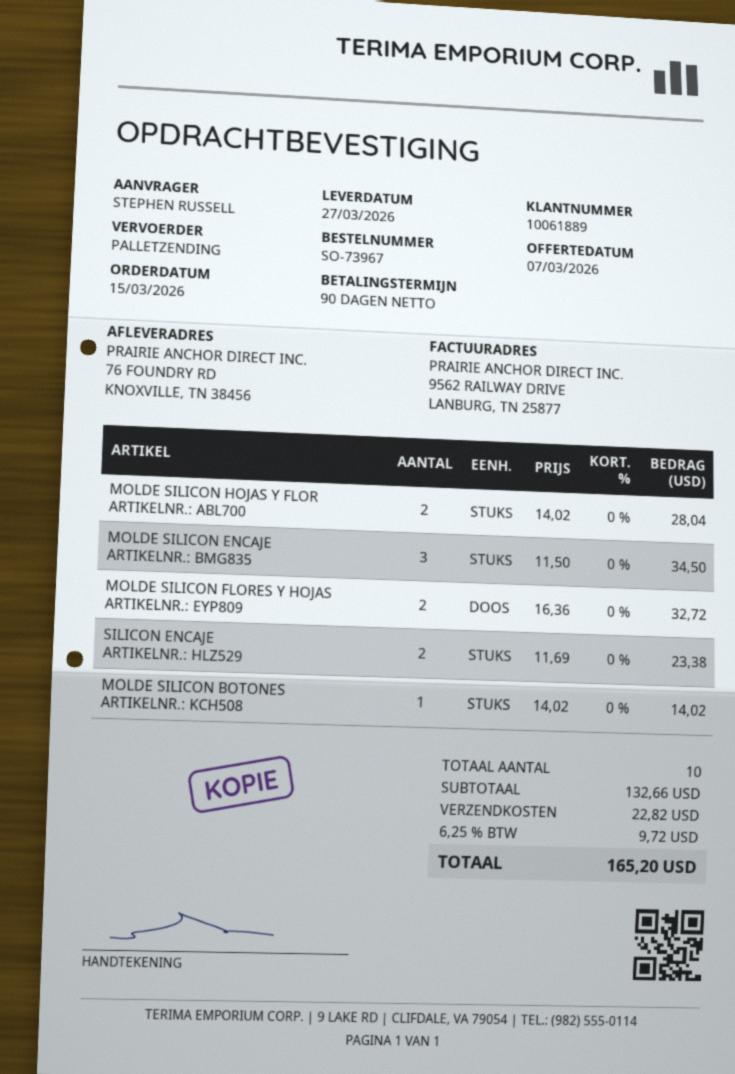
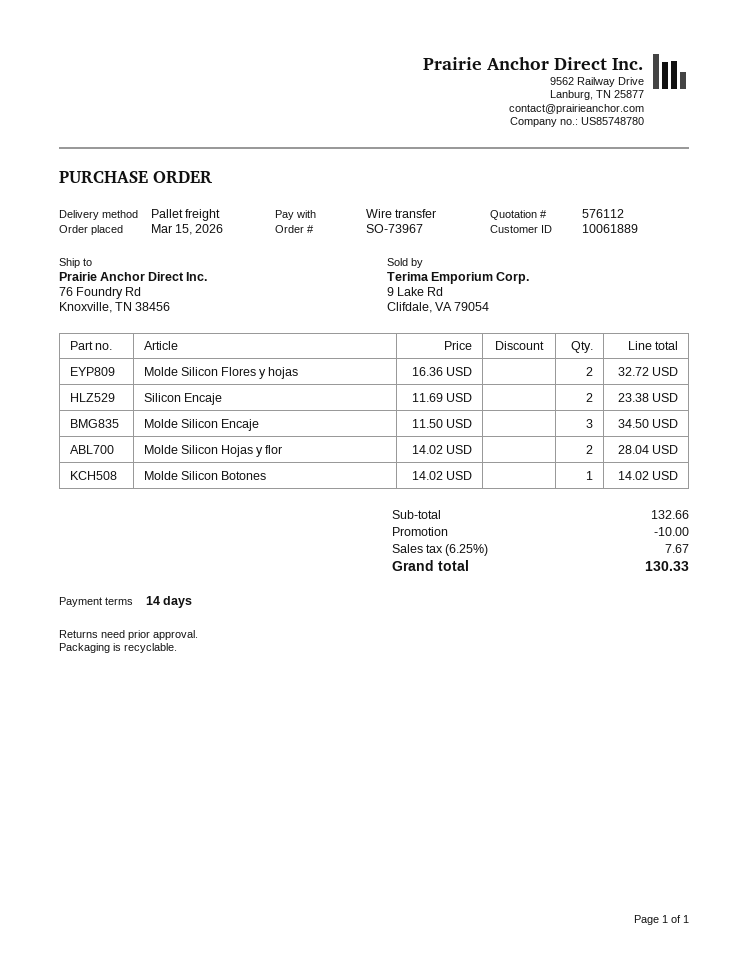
payment terms: 90 days -> 14 days
discount: none -> 10.00
shipping: 22.82 -> none
tax: 6.25% = 9.72 -> 6.25% = 7.67
total: 165.20 -> 130.33

